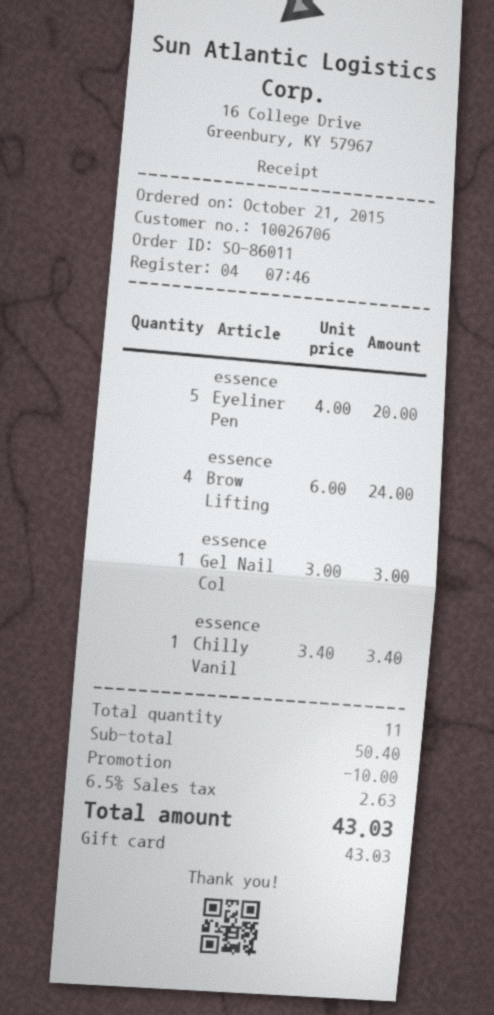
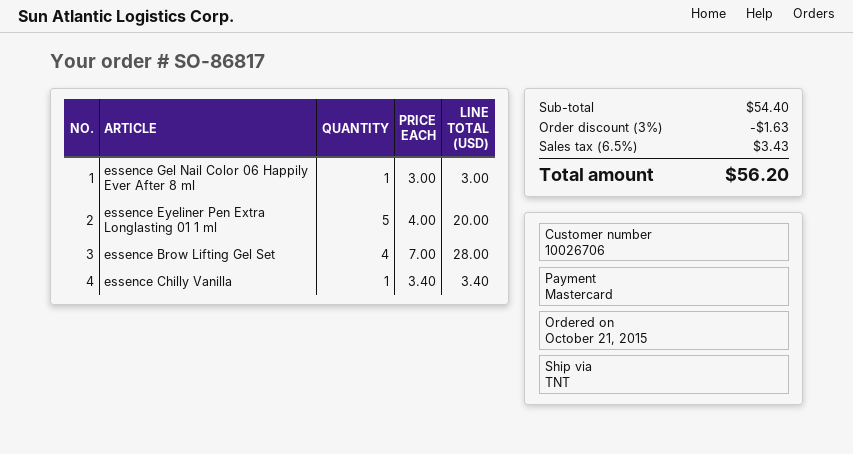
order number: SO-86011 -> SO-86817
payment method: gift card -> Mastercard
essence Brow Lifting: 4 x 6.00 = 24.00 -> 4 x 7.00 = 28.00
subtotal: 50.40 -> 54.40
discount: 10.00 -> 1.63
tax: 6.5% = 2.63 -> 6.5% = 3.43
total: 43.03 -> 56.20

